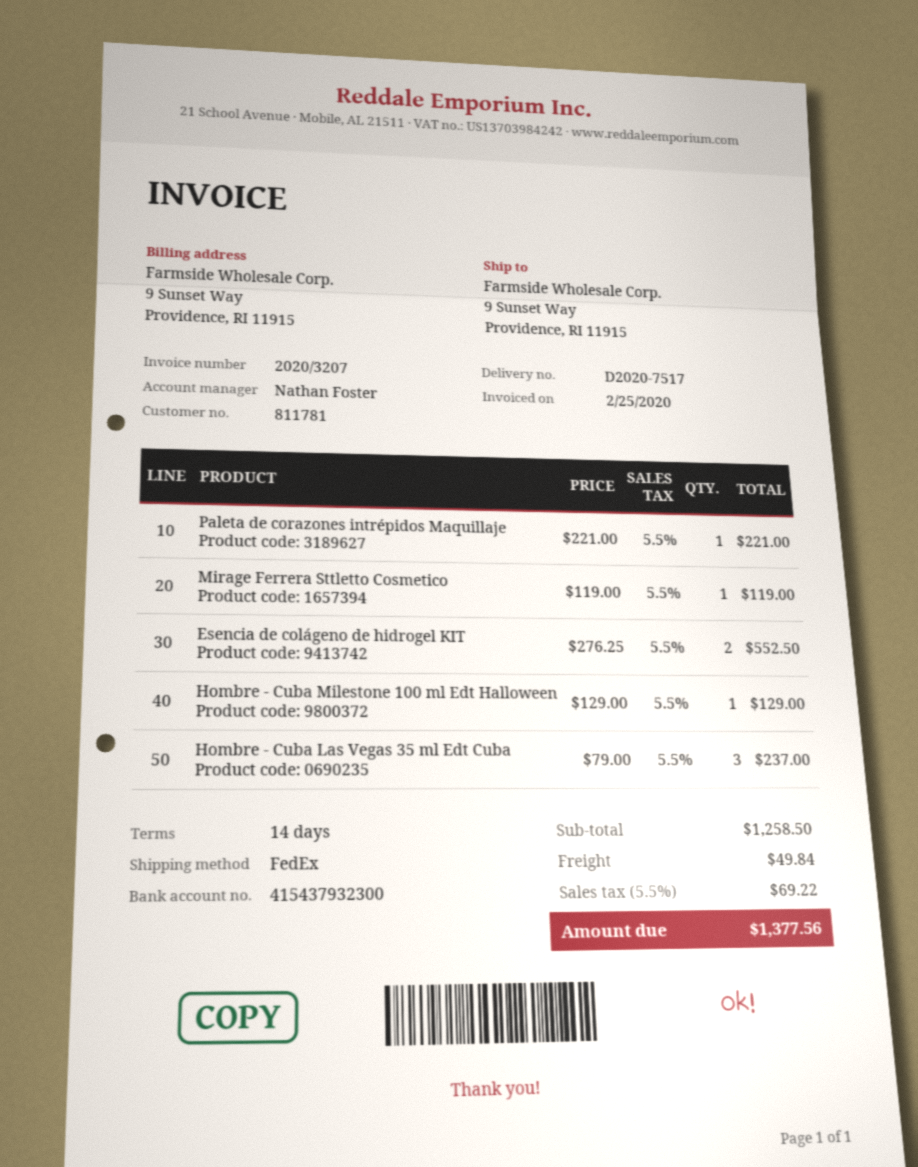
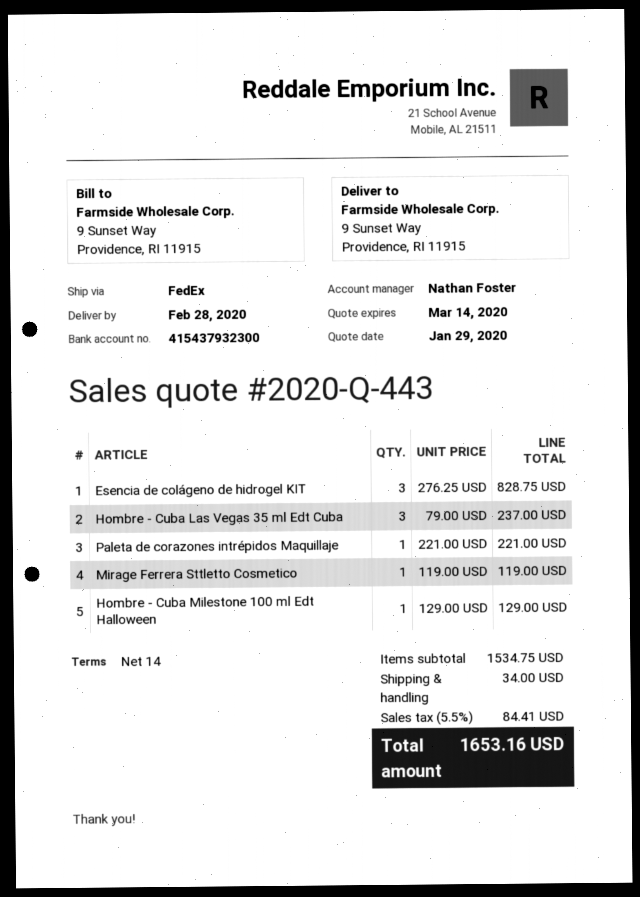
Esencia de colágeno de hidrogel KIT: 2 x 276.25 = 552.50 -> 3 x 276.25 = 828.75
subtotal: 1258.50 -> 1534.75
shipping: 49.84 -> 34.00
tax: 5.5% = 69.22 -> 5.5% = 84.41
total: 1377.56 -> 1653.16

